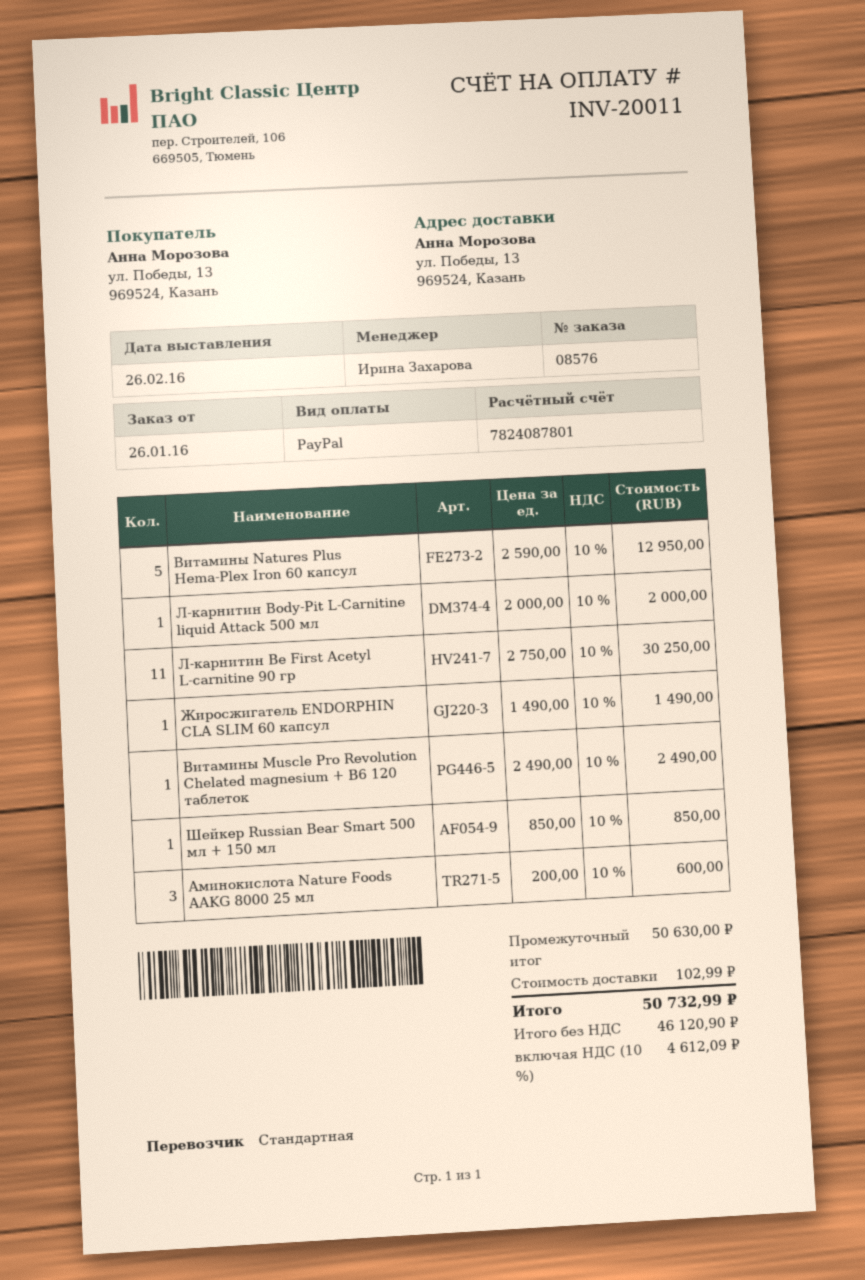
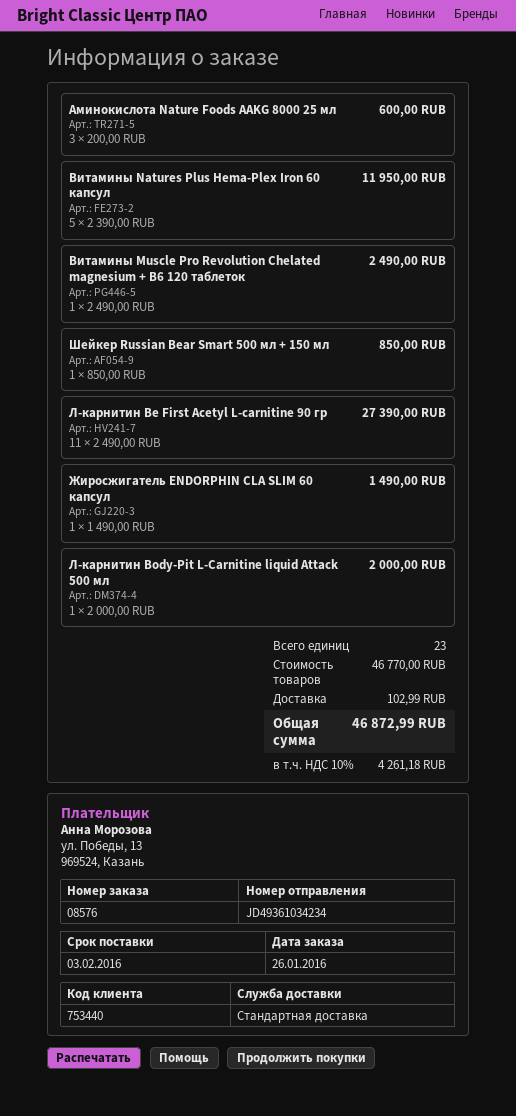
Витамины Natures Plus Hema-Plex Iron 60 капсул: 5 x 2590.00 = 12950.00 -> 5 x 2390.00 = 11950.00
Л-карнитин Be First Acetyl L-carnitine 90 гр: 11 x 2750.00 = 30250.00 -> 11 x 2490.00 = 27390.00
subtotal: 50630.00 -> 46770.00
tax: 10% = 4612.09 -> 10% = 4261.18
total: 50732.99 -> 46872.99

